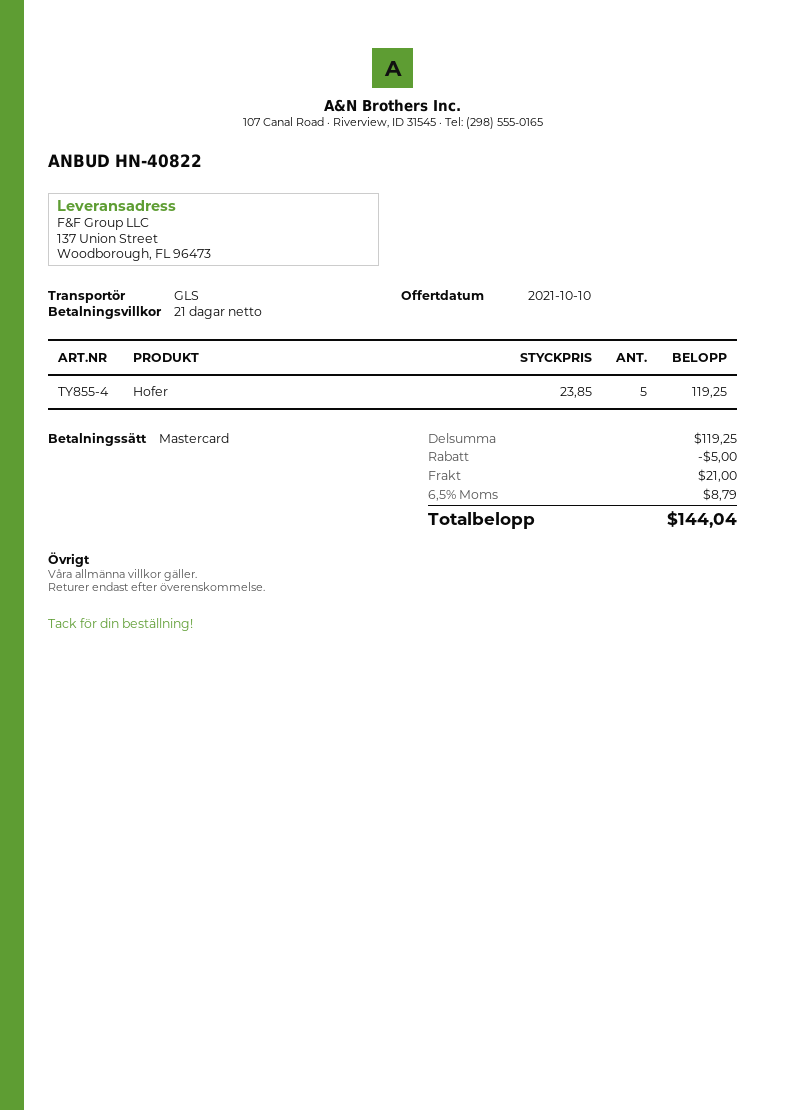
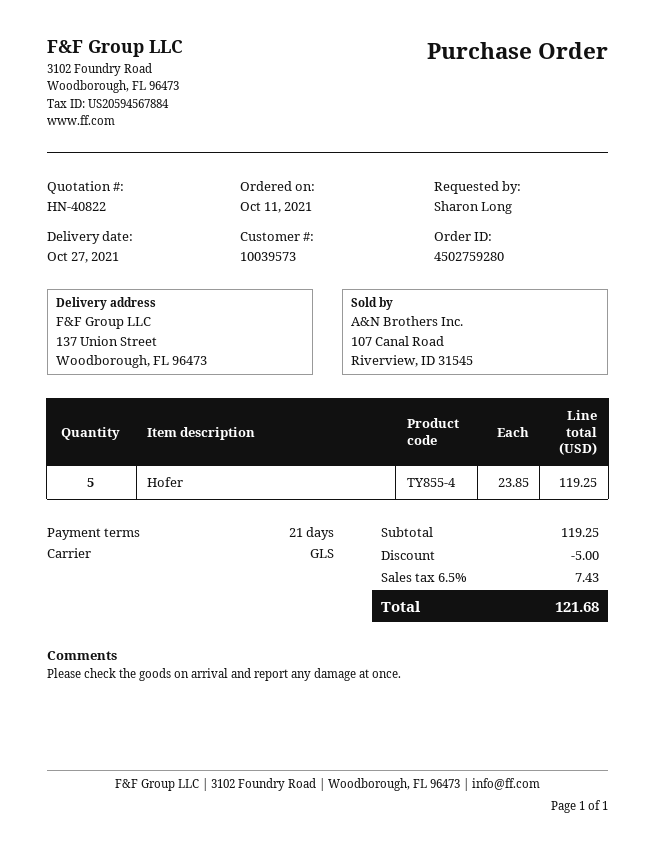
shipping: 21.00 -> none
tax: 6.5% = 8.79 -> 6.5% = 7.43
total: 144.04 -> 121.68

